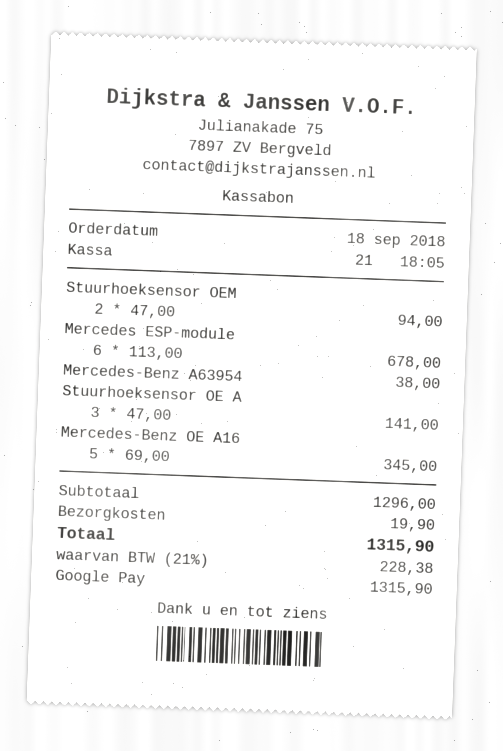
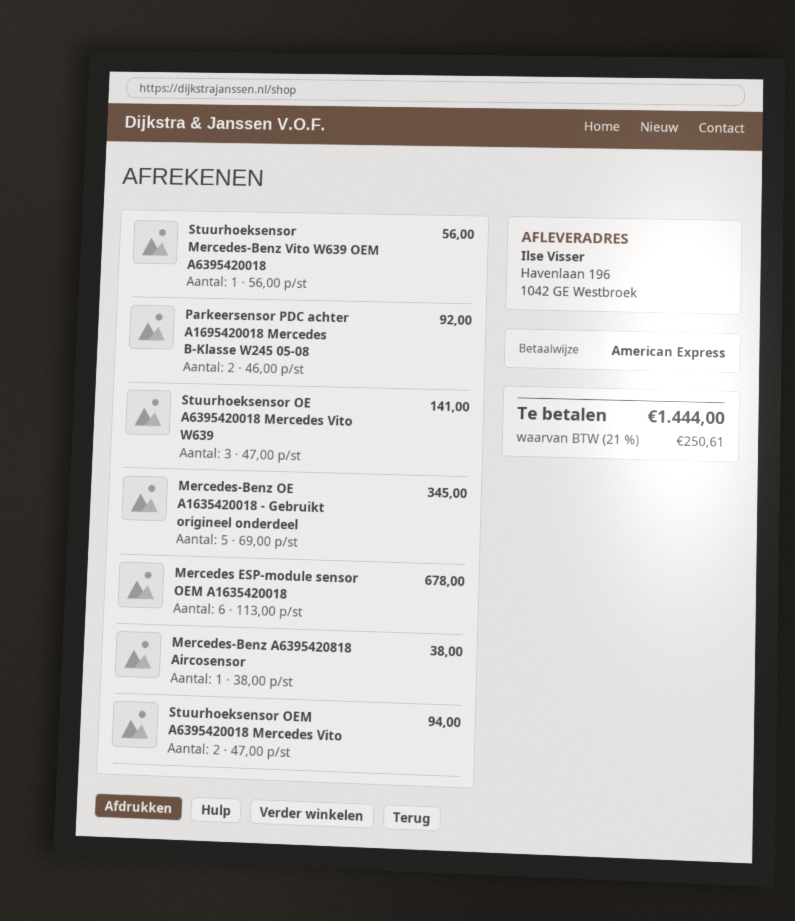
payment method: Google Pay -> American Express
Stuurhoeksensor Mercedes-Benz Vito W639 OEM A6395420018: none -> 1 x 56.00 = 56.00
Parkeersensor PDC achter A1695420018 Mercedes B-Klasse W245 05-08: none -> 2 x 46.00 = 92.00
shipping: 19.90 -> none
tax: 21% = 228.38 -> 21% = 250.61
total: 1315.90 -> 1444.00

